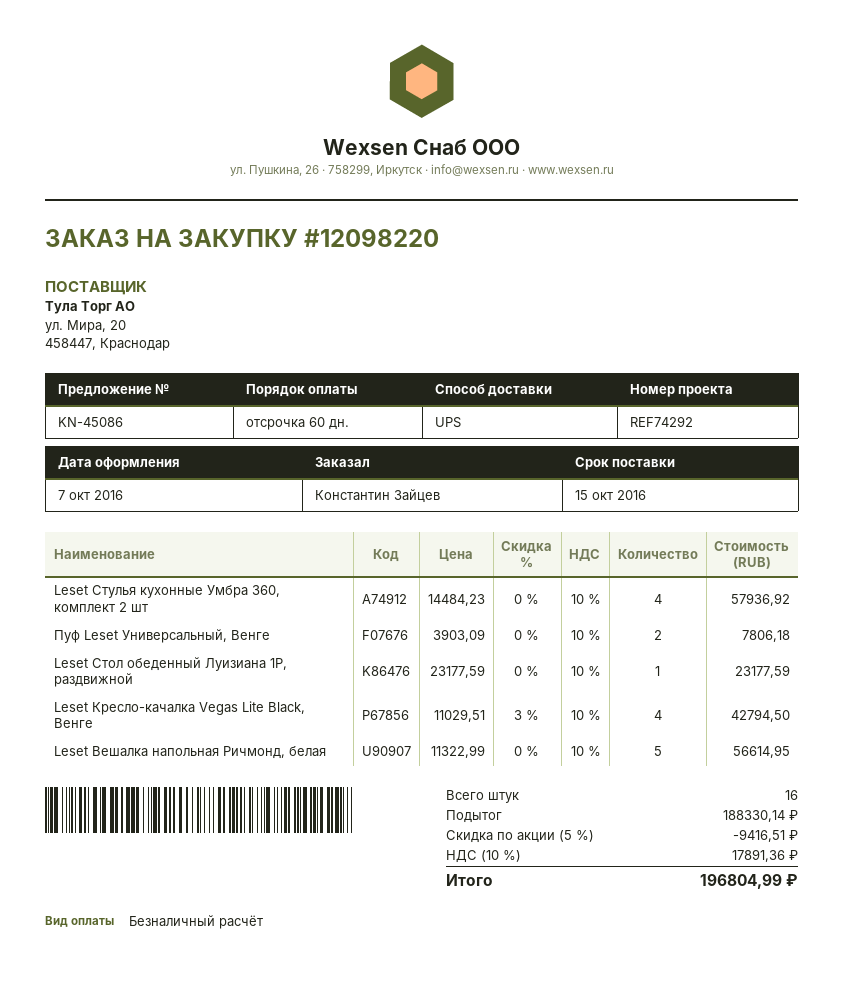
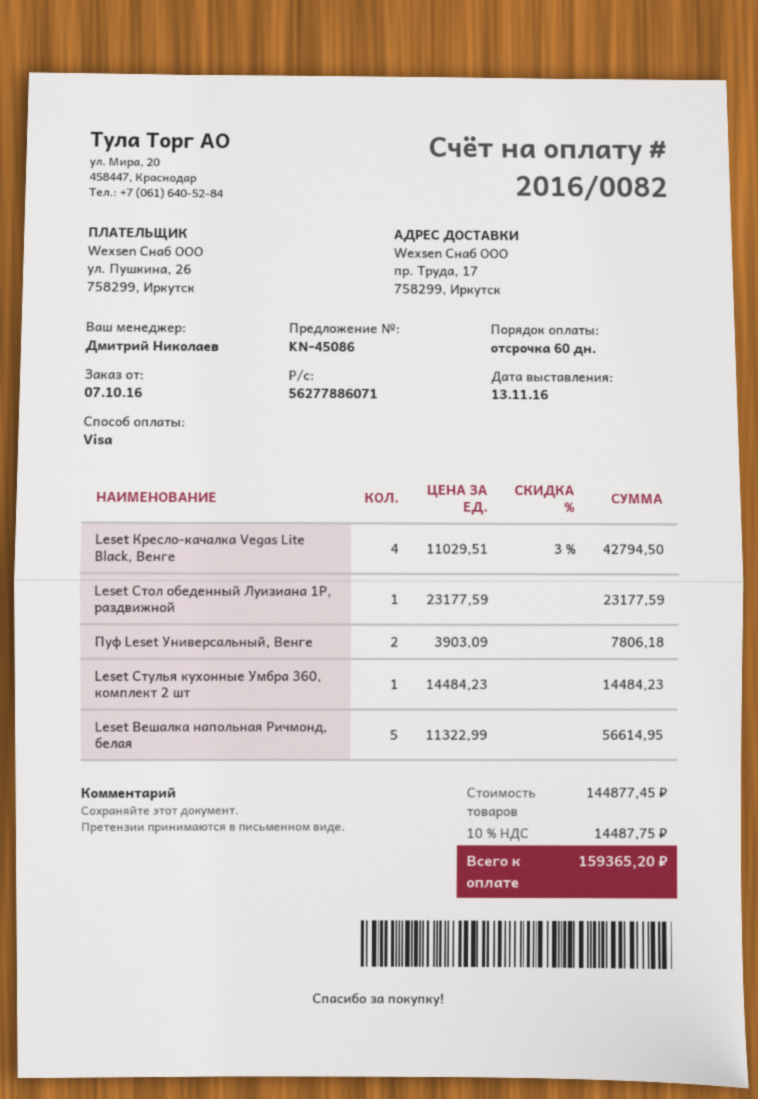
payment method: bank transfer -> Visa
Leset Стулья кухонные Умбра 360, комплект 2 шт: 4 x 14484.23 = 57936.92 -> 1 x 14484.23 = 14484.23
subtotal: 188330.14 -> 144877.45
discount: 5% = 9416.51 -> none
tax: 10% = 17891.36 -> 10% = 14487.75
total: 196804.99 -> 159365.20

